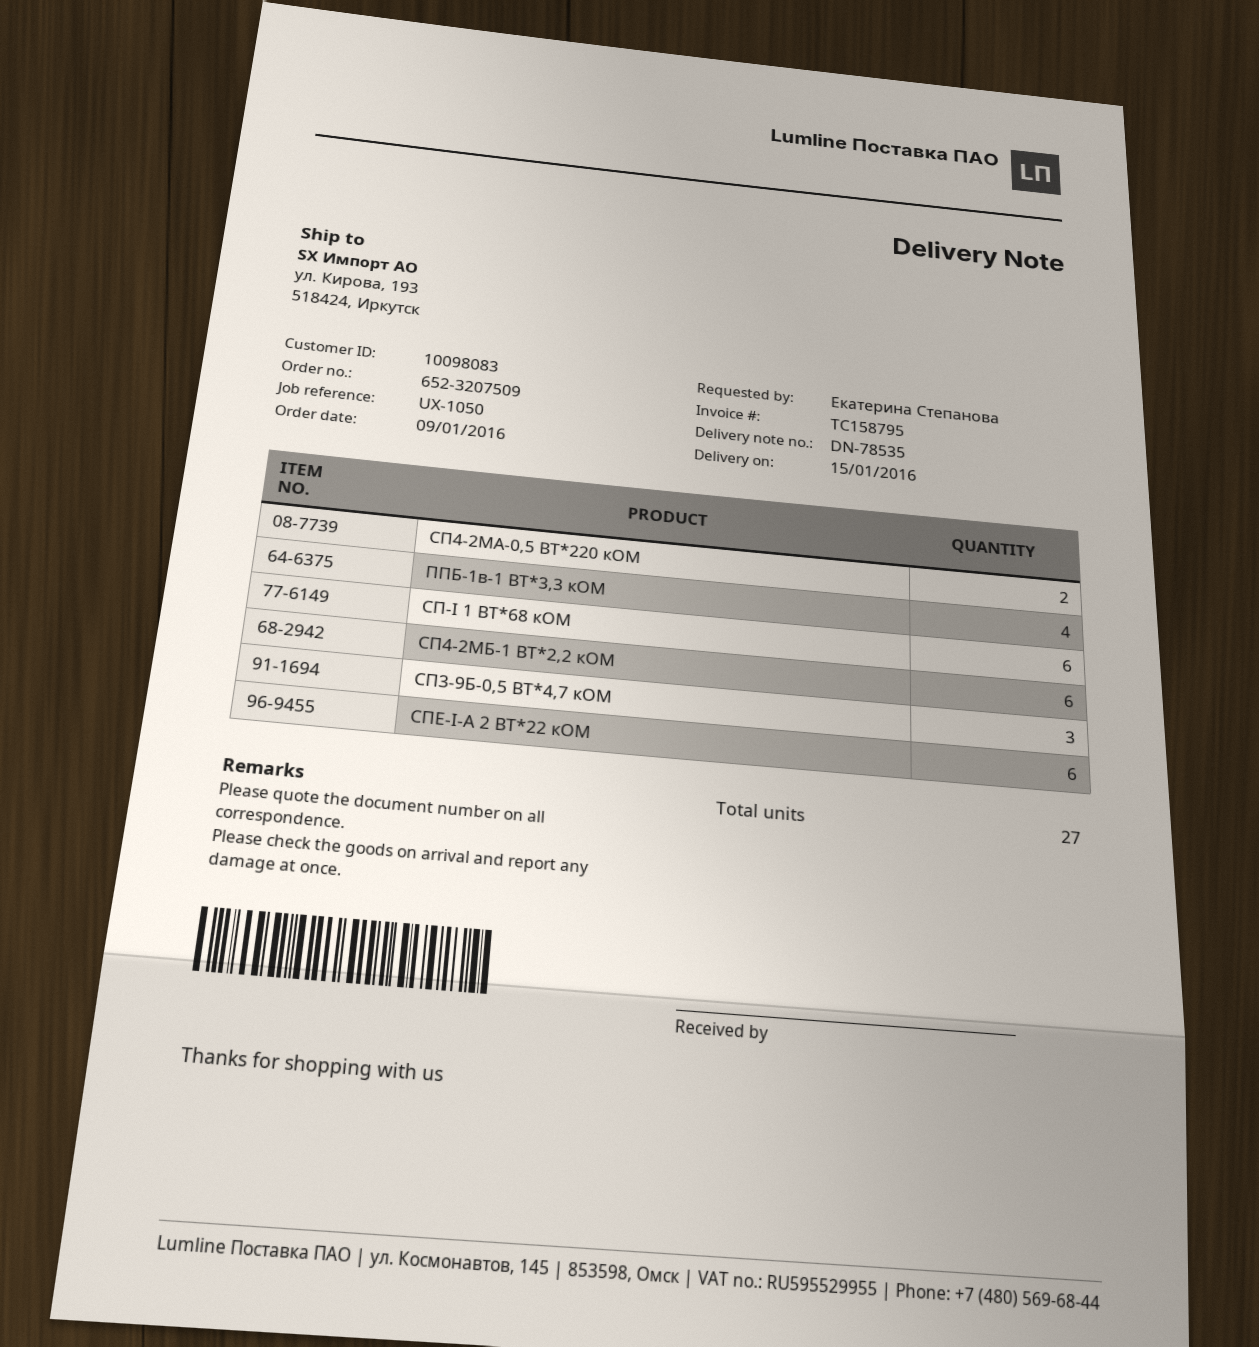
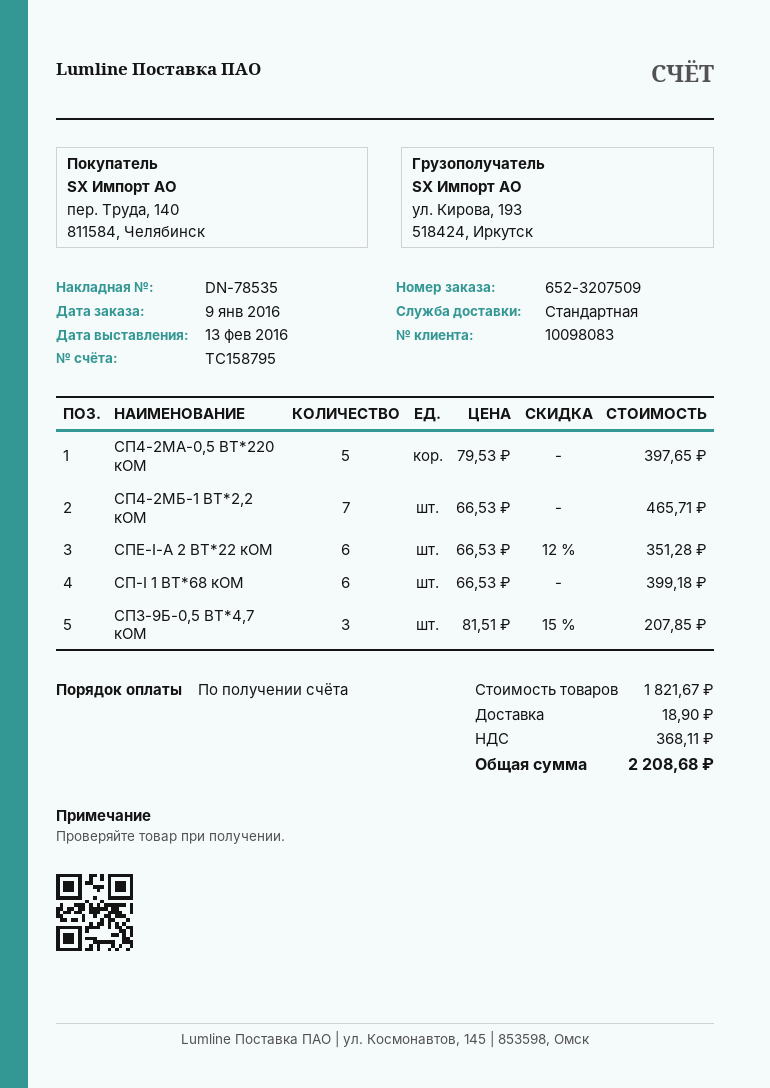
СП4-2МА-0,5 ВТ*220 кОМ: 2 -> 5
ППБ-1в-1 ВТ*3,3 кОМ: 4 -> none
СП4-2МБ-1 ВТ*2,2 кОМ: 6 -> 7

